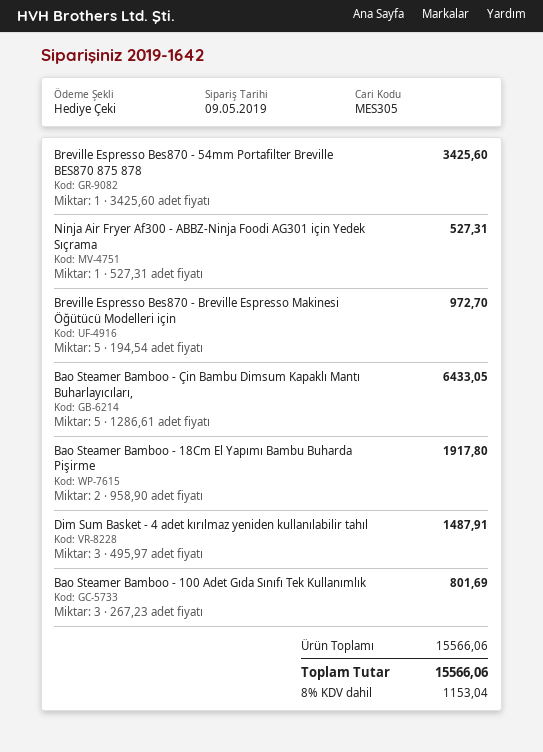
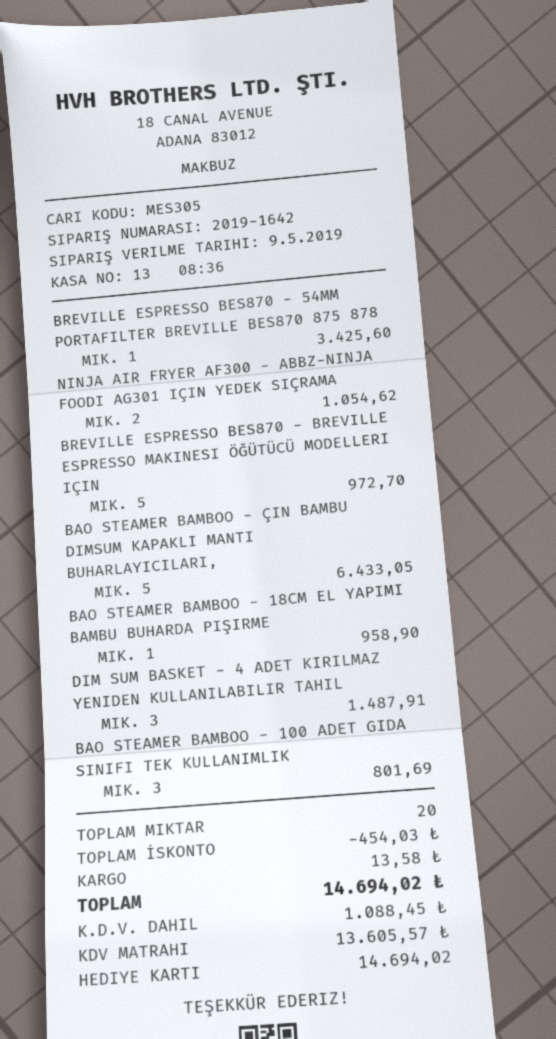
Ninja Air Fryer Af300 - ABBZ-Ninja Foodi AG301 için Yedek Sıçrama: 1 for 527.31 -> 2 for 1054.62
Bao Steamer Bamboo - 18Cm El Yapımı Bambu Buharda Pişirme: 2 for 1917.80 -> 1 for 958.90
discount: none -> 454.03
shipping: none -> 13.58
tax: 1153.04 -> 1088.45
total: 15566.06 -> 14694.02

